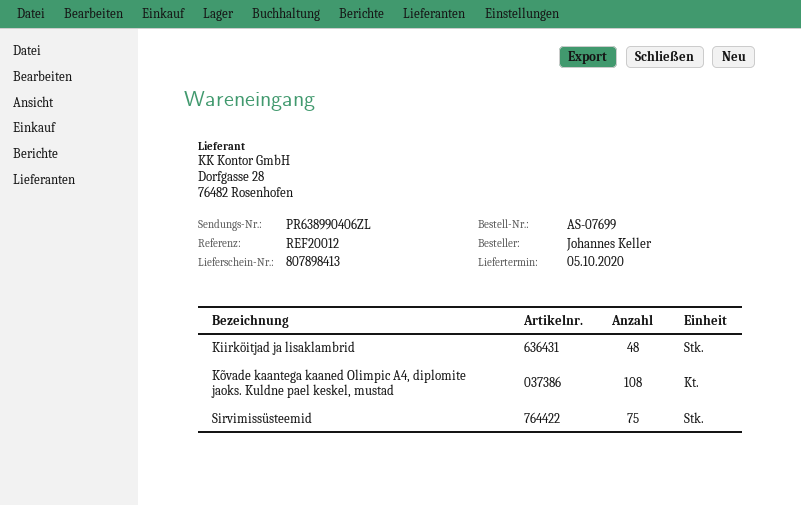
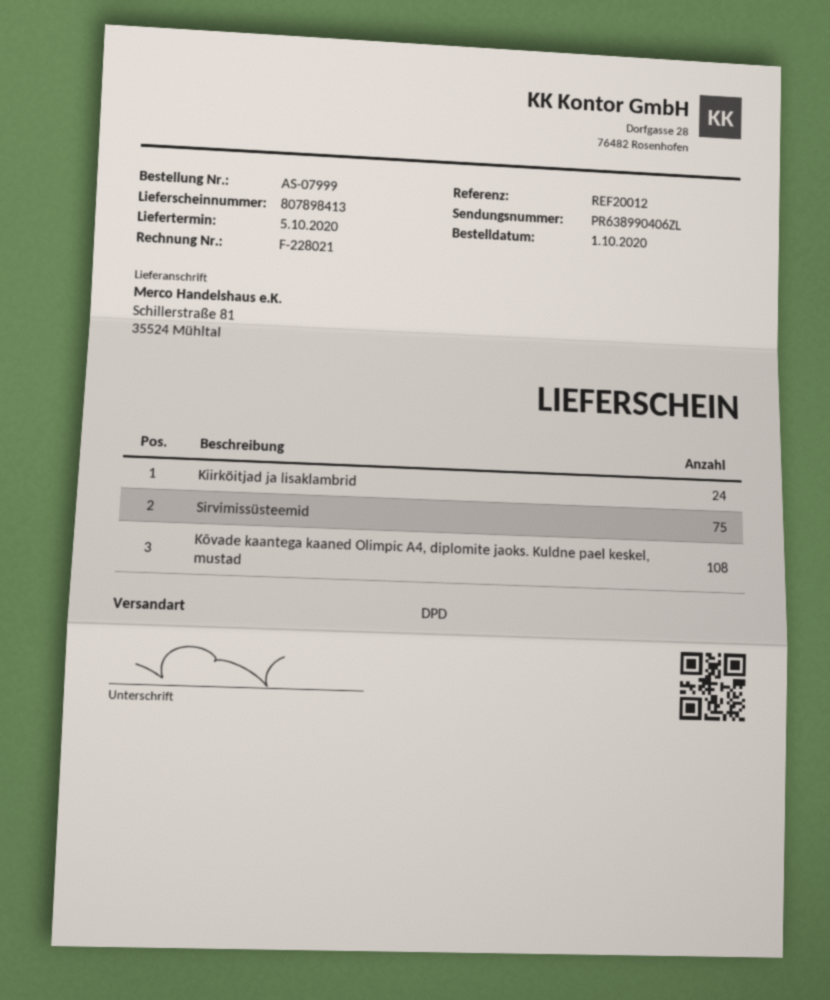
order number: AS-07699 -> AS-07999
Kiirköitjad ja lisaklambrid: 48 -> 24

